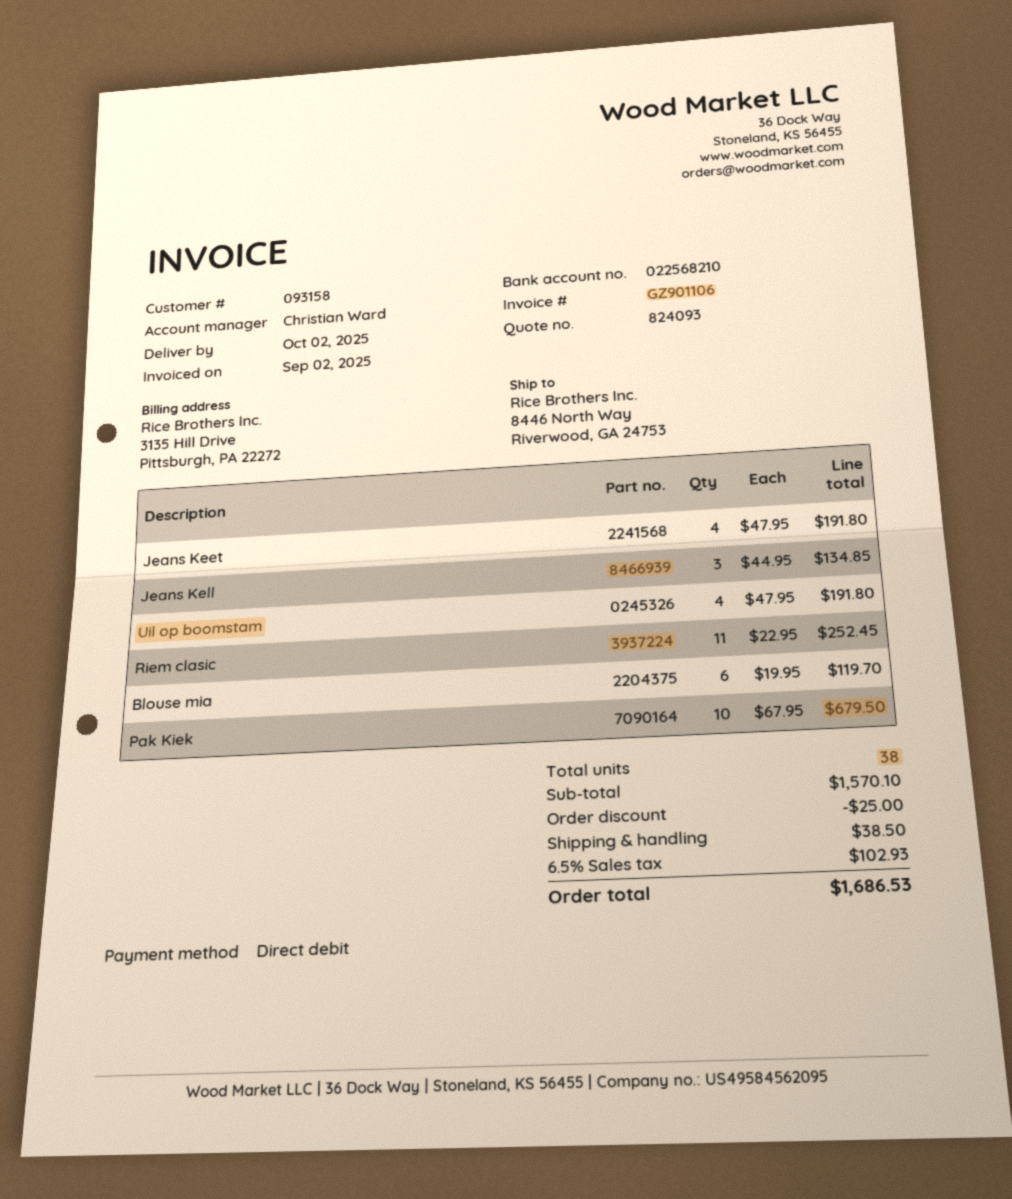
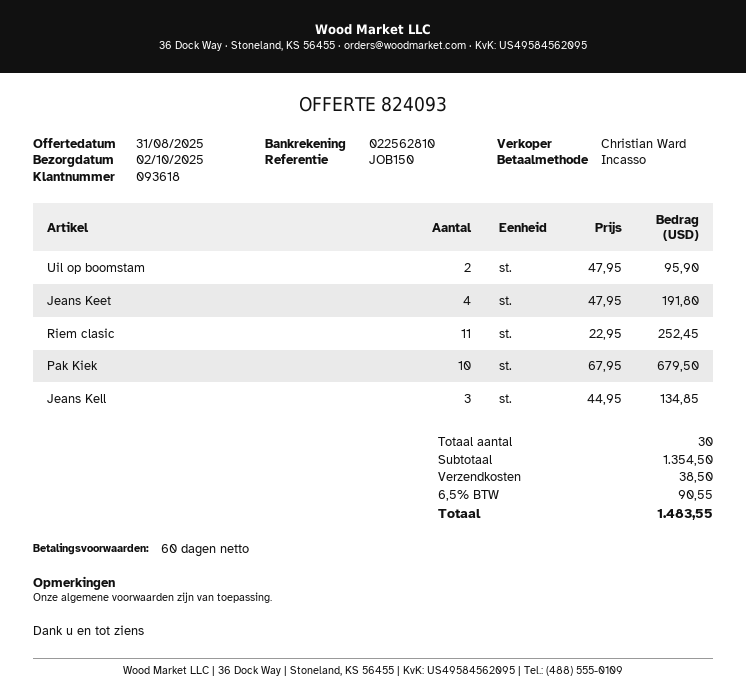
customer number: 093158 -> 093618
bank account: 022568210 -> 022562810
Uil op boomstam: 4 x 47.95 = 191.80 -> 2 x 47.95 = 95.90
Blouse mia: 6 x 19.95 = 119.70 -> none
total quantity: 38 -> 30
subtotal: 1570.10 -> 1354.50
discount: 25.00 -> none
tax: 6.5% = 102.93 -> 6.5% = 90.55
total: 1686.53 -> 1483.55

